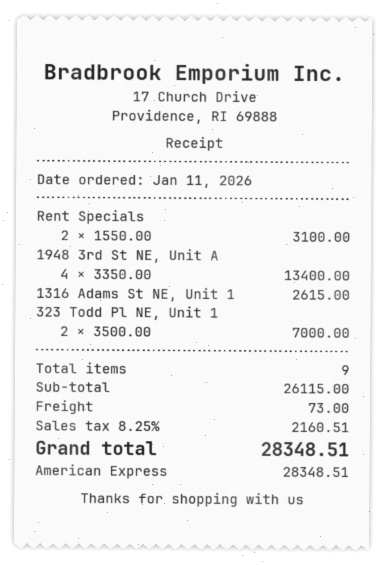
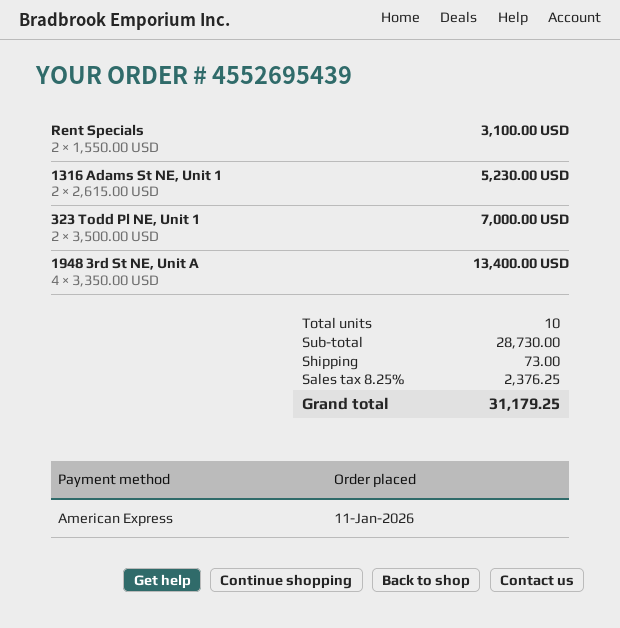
1316 Adams St NE, Unit 1: 1 x 2615.00 = 2615.00 -> 2 x 2615.00 = 5230.00
total quantity: 9 -> 10
subtotal: 26115.00 -> 28730.00
tax: 8.25% = 2160.51 -> 8.25% = 2376.25
total: 28348.51 -> 31179.25

